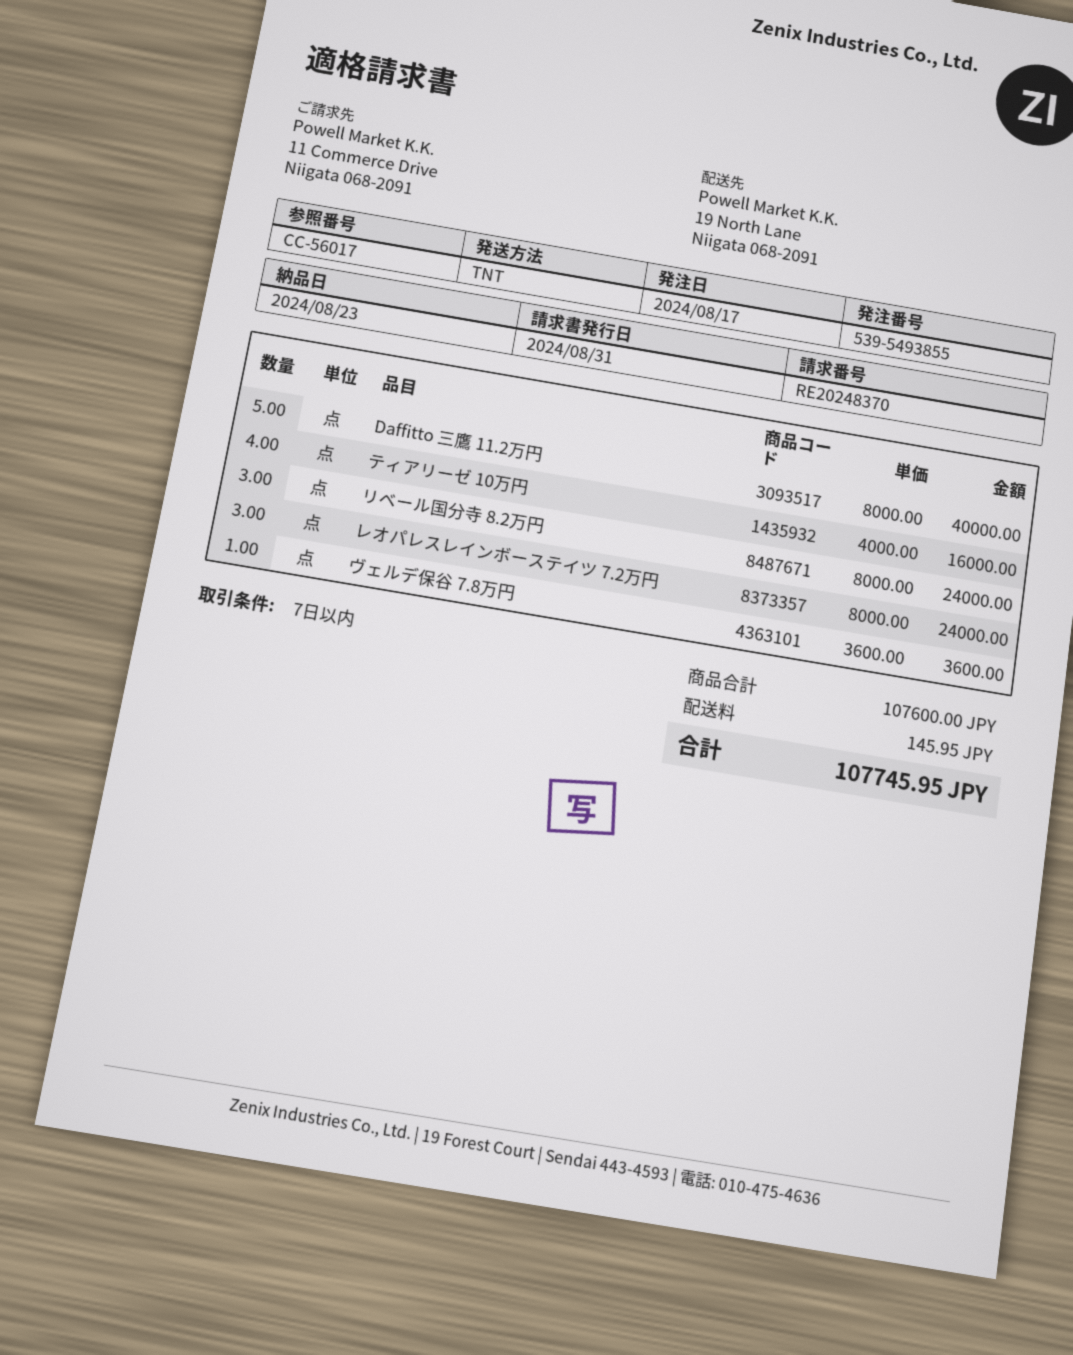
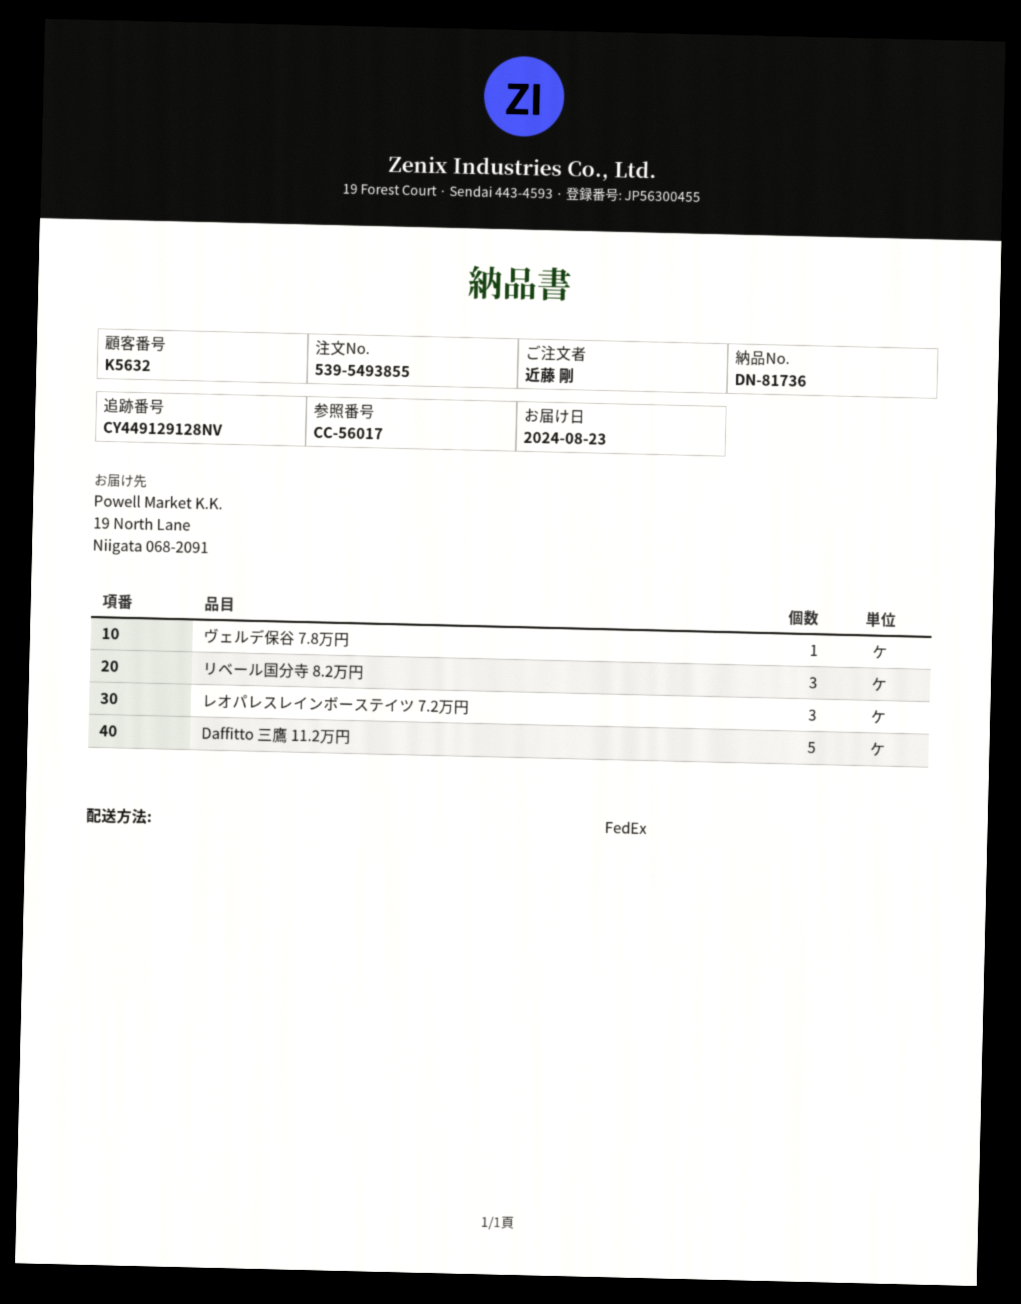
shipping method: TNT -> FedEx
ティアリーゼ 10万円: 4 -> none

